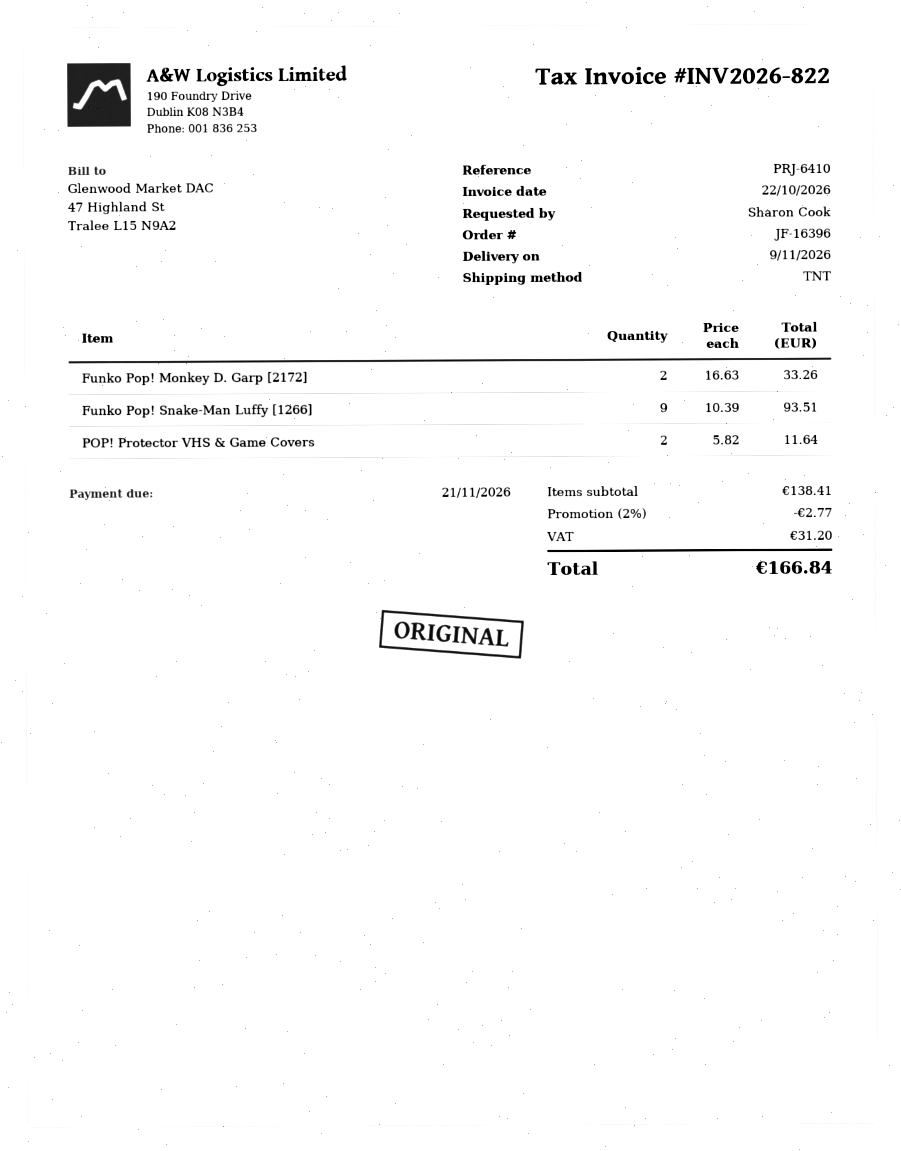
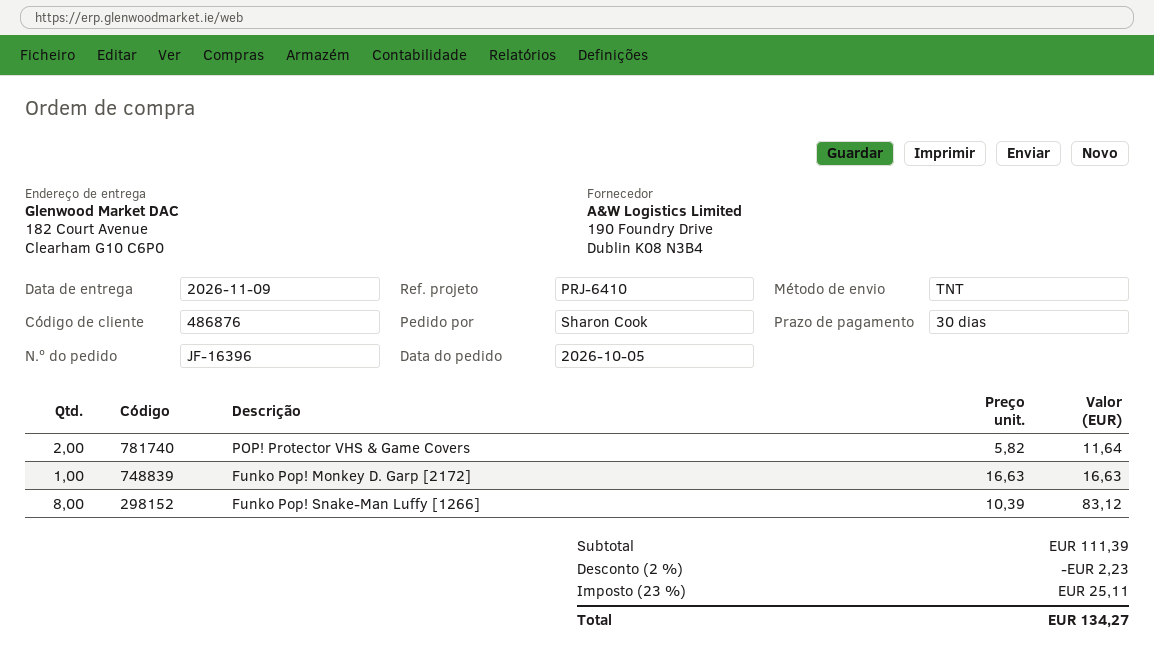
Funko Pop! Monkey D. Garp [2172]: 2 x 16.63 = 33.26 -> 1 x 16.63 = 16.63
Funko Pop! Snake-Man Luffy [1266]: 9 x 10.39 = 93.51 -> 8 x 10.39 = 83.12
subtotal: 138.41 -> 111.39
discount: 2% = 2.77 -> 2% = 2.23
tax: 31.20 -> 25.11
total: 166.84 -> 134.27

